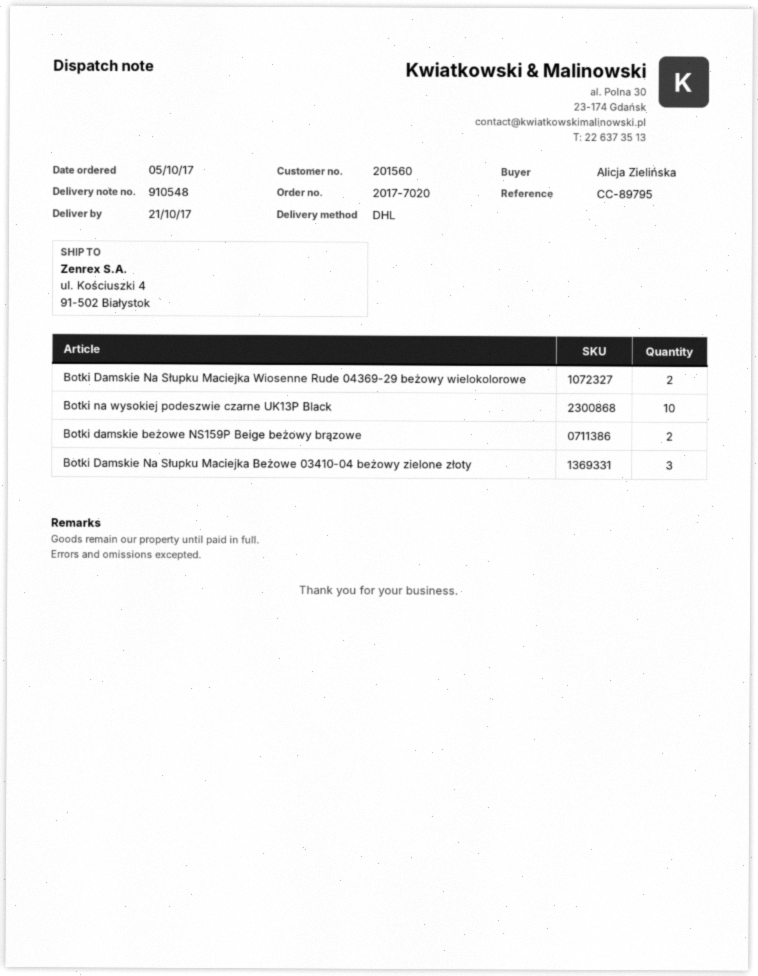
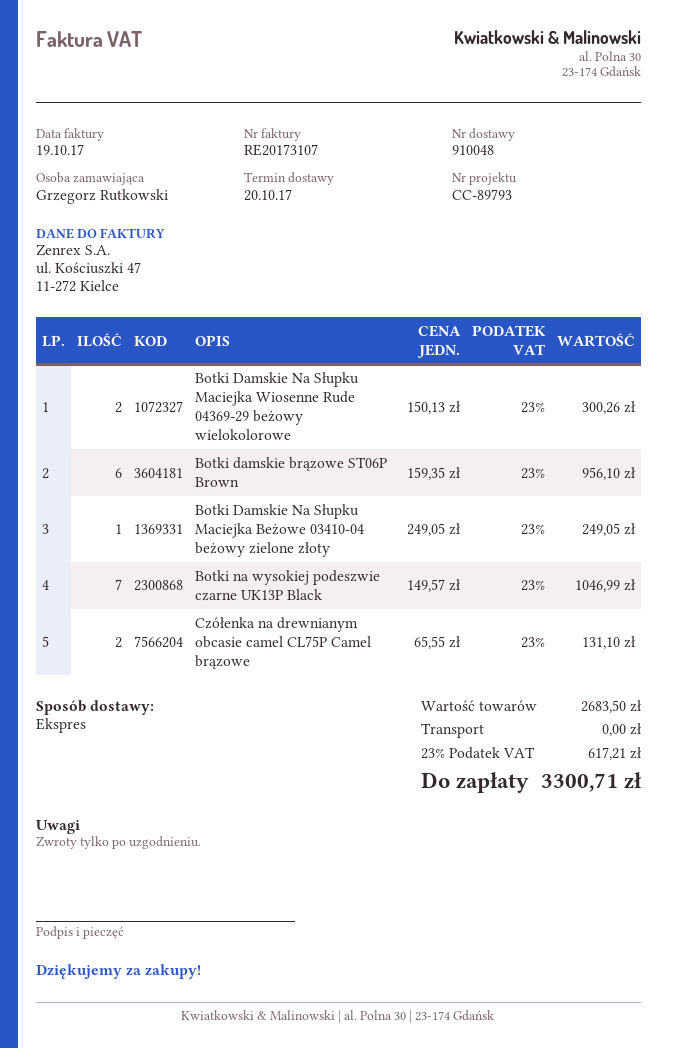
delivery note number: 910548 -> 910048
delivery date: 2017-10-21 -> 2017-10-20
reference: CC-89795 -> CC-89793
ordered by: Alicja Zielińska -> Grzegorz Rutkowski
shipping method: DHL -> express
Botki na wysokiej podeszwie czarne UK13P Black: 10 -> 7
Botki damskie beżowe NS159P Beige beżowy brązowe: 2 -> none
Botki Damskie Na Słupku Maciejka Beżowe 03410-04 beżowy zielone złoty: 3 -> 1
Botki damskie brązowe ST06P Brown: none -> 6
Czółenka na drewnianym obcasie camel CL75P Camel brązowe: none -> 2

